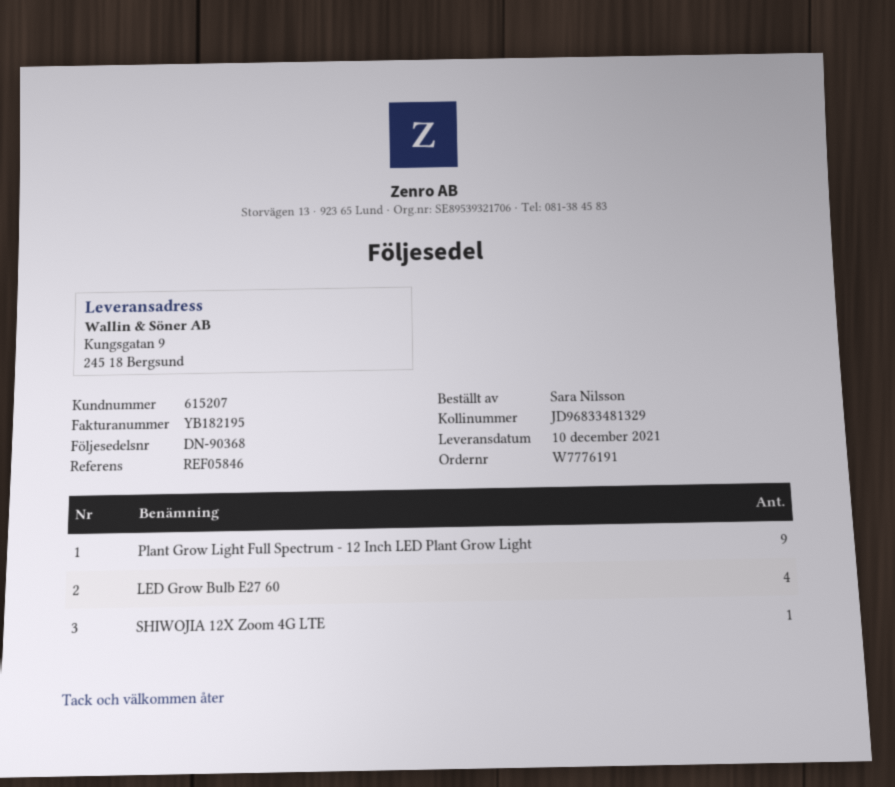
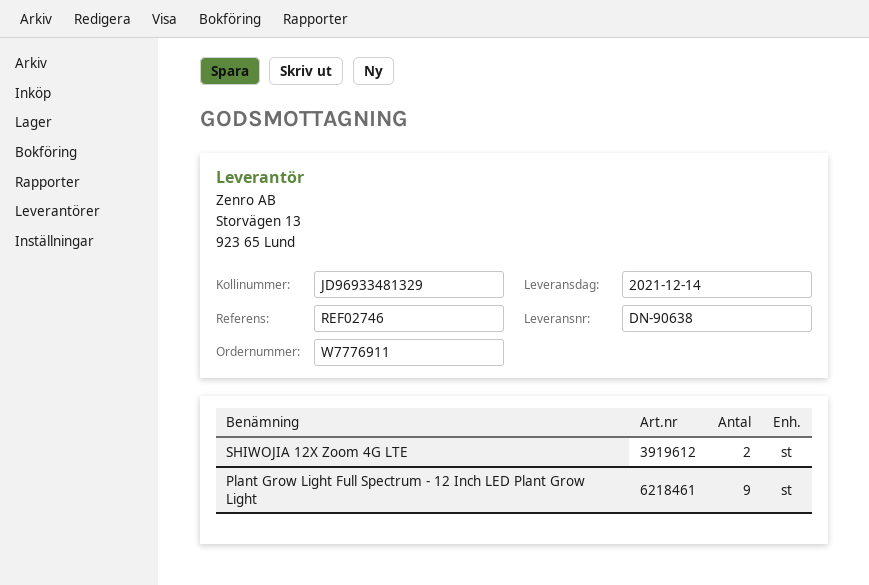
order number: W7776191 -> W7776911
delivery note number: DN-90368 -> DN-90638
delivery date: 2021-12-10 -> 2021-12-14
reference: REF05846 -> REF02746
tracking number: JD96833481329 -> JD96933481329
LED Grow Bulb E27 60: 4 -> none
SHIWOJIA 12X Zoom 4G LTE: 1 -> 2

